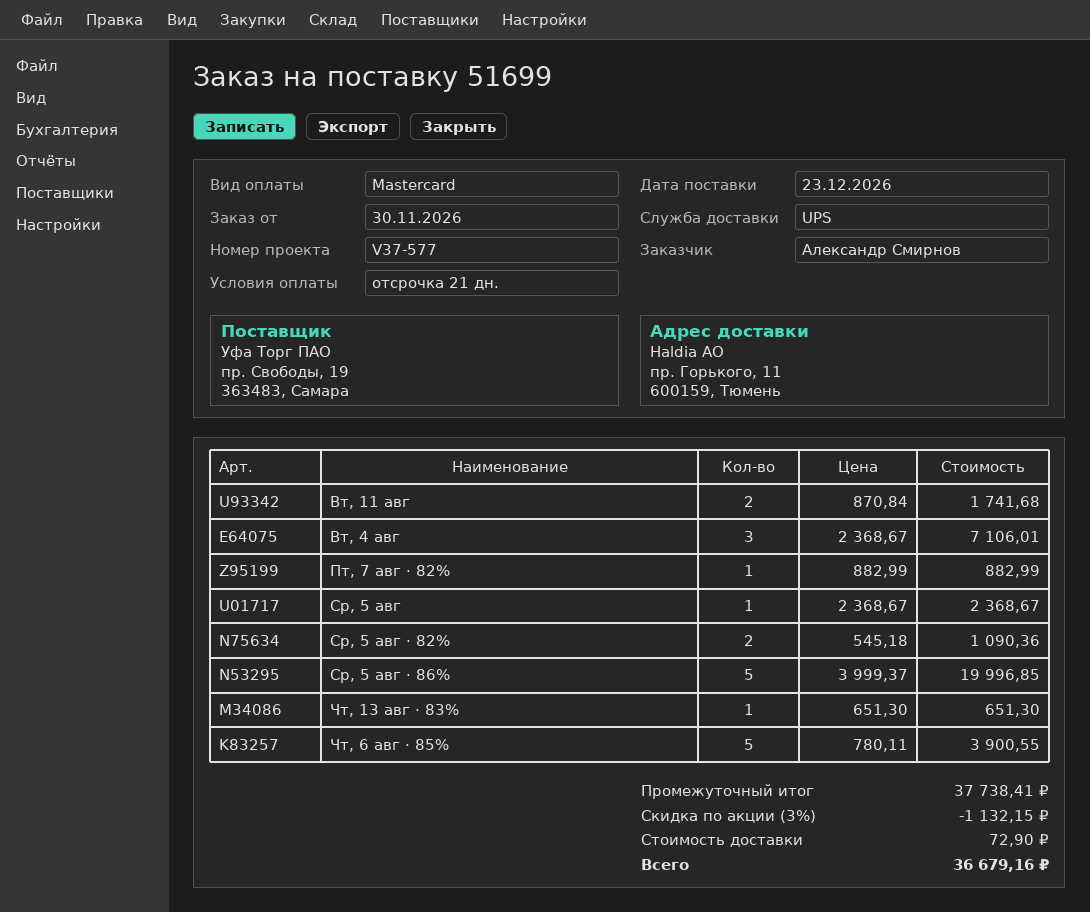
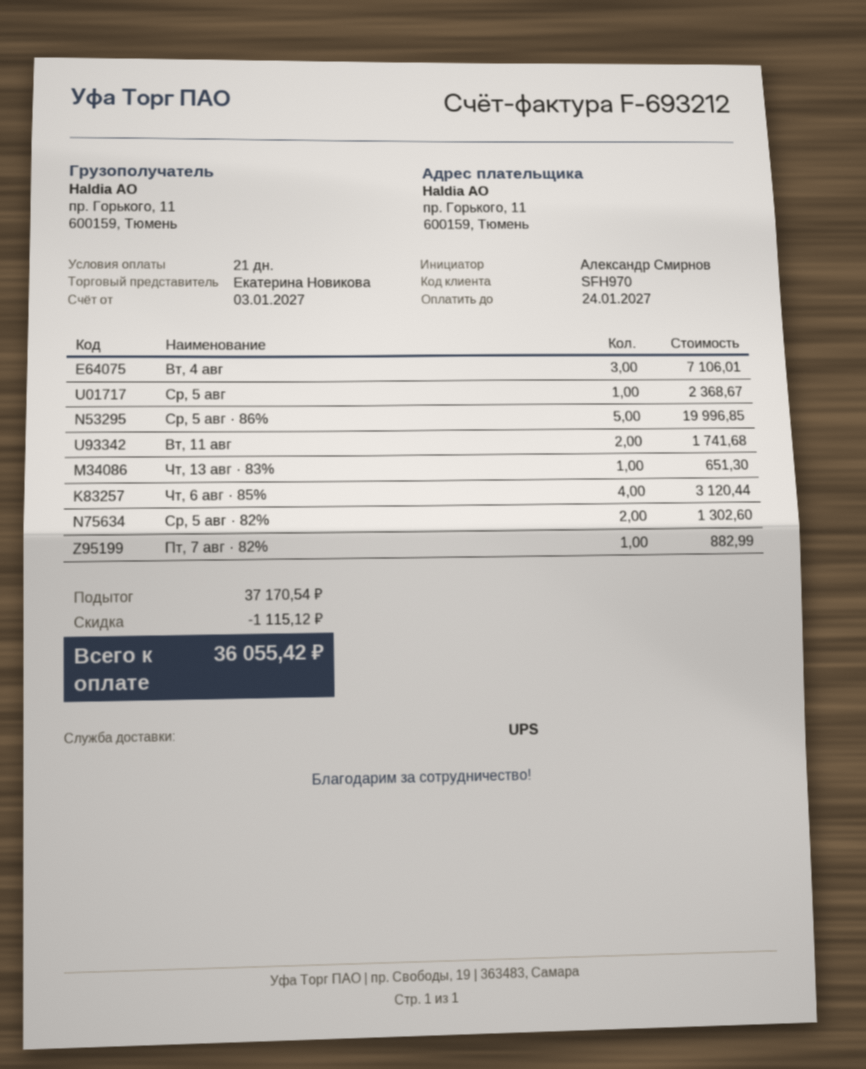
Ср, 5 авг · 82%: 2 for 1090.36 -> 2 for 1302.60
Чт, 6 авг · 85%: 5 for 3900.55 -> 4 for 3120.44
subtotal: 37738.41 -> 37170.54
discount: 1132.15 -> 1115.12
shipping: 72.90 -> none
total: 36679.16 -> 36055.42

